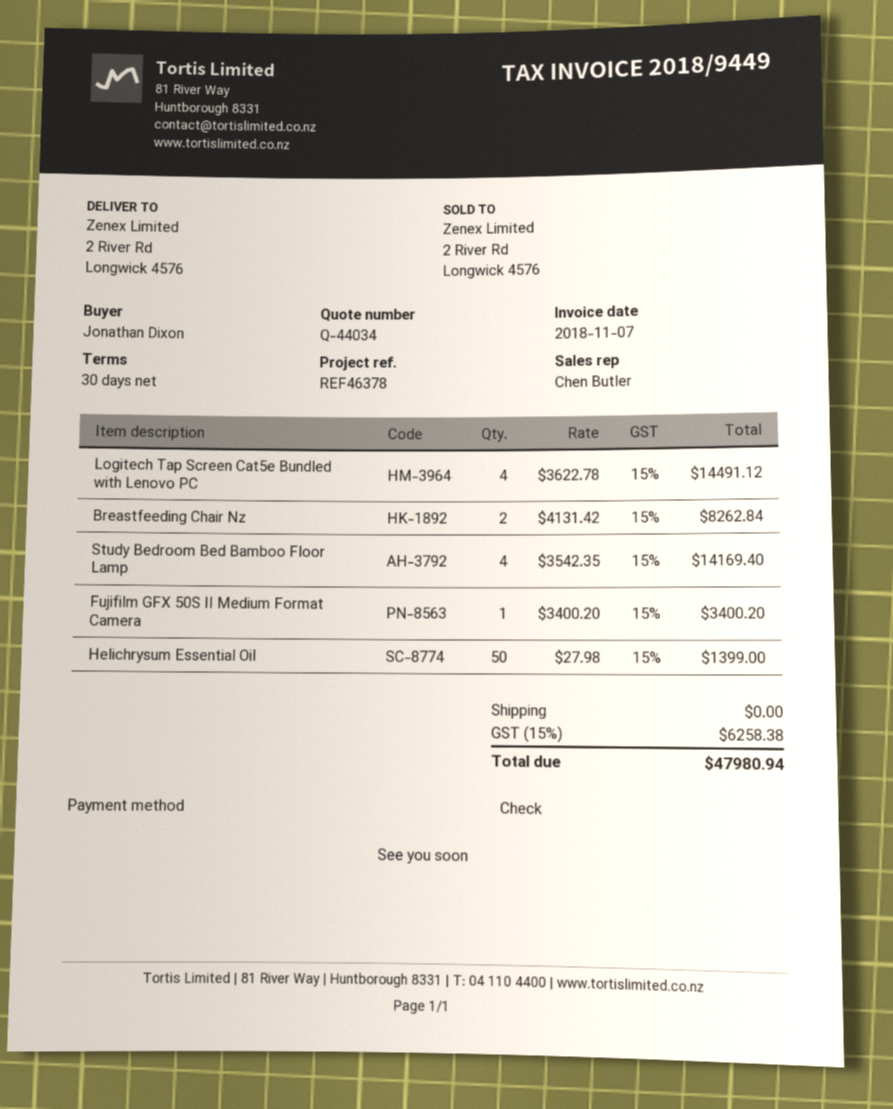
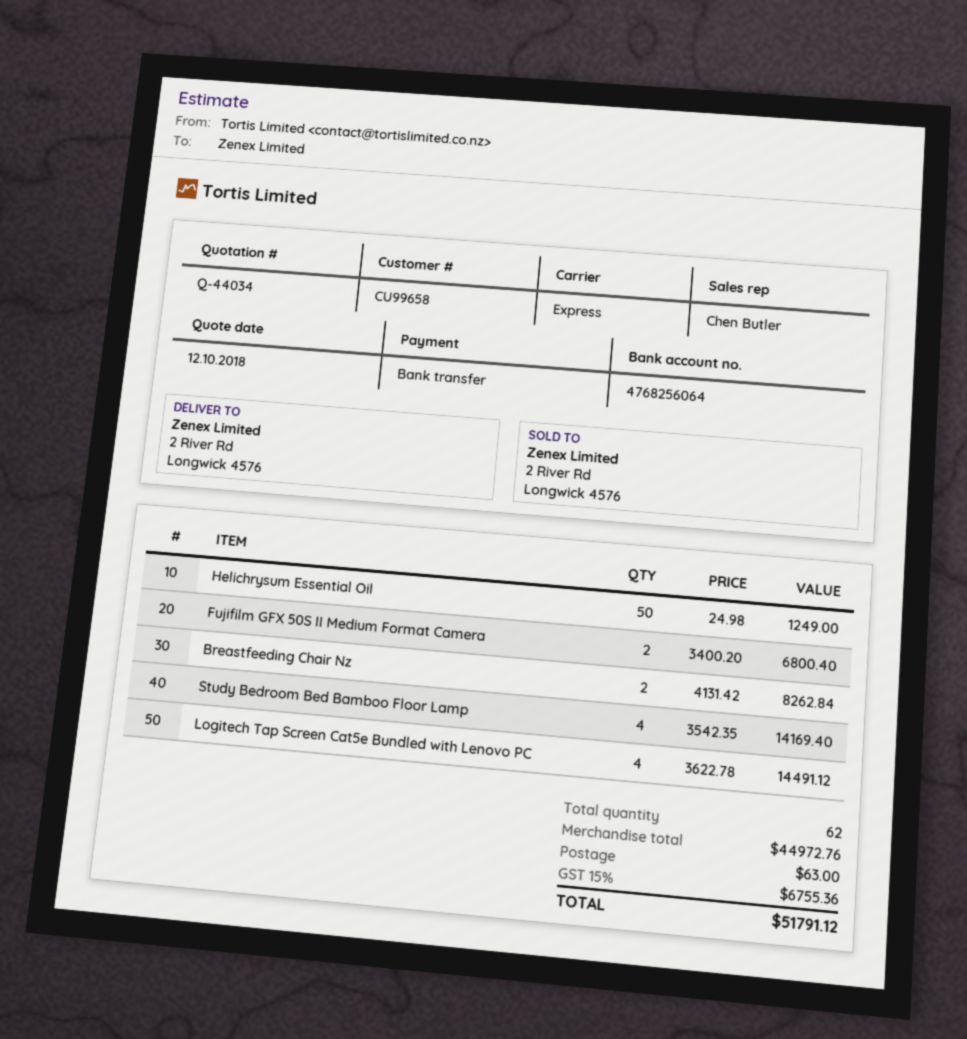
payment method: cheque -> bank transfer
Fujifilm GFX 50S II Medium Format Camera: 1 x 3400.20 = 3400.20 -> 2 x 3400.20 = 6800.40
Helichrysum Essential Oil: 50 x 27.98 = 1399.00 -> 50 x 24.98 = 1249.00
shipping: 0.00 -> 63.00
tax: 15% = 6258.38 -> 15% = 6755.36
total: 47980.94 -> 51791.12

